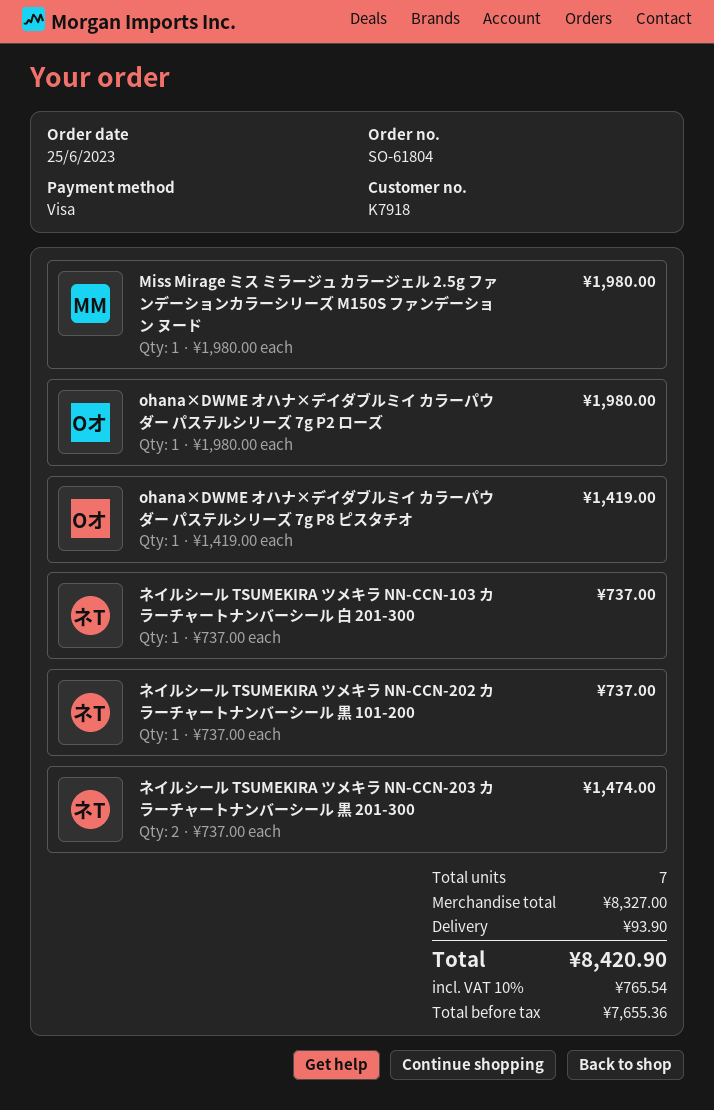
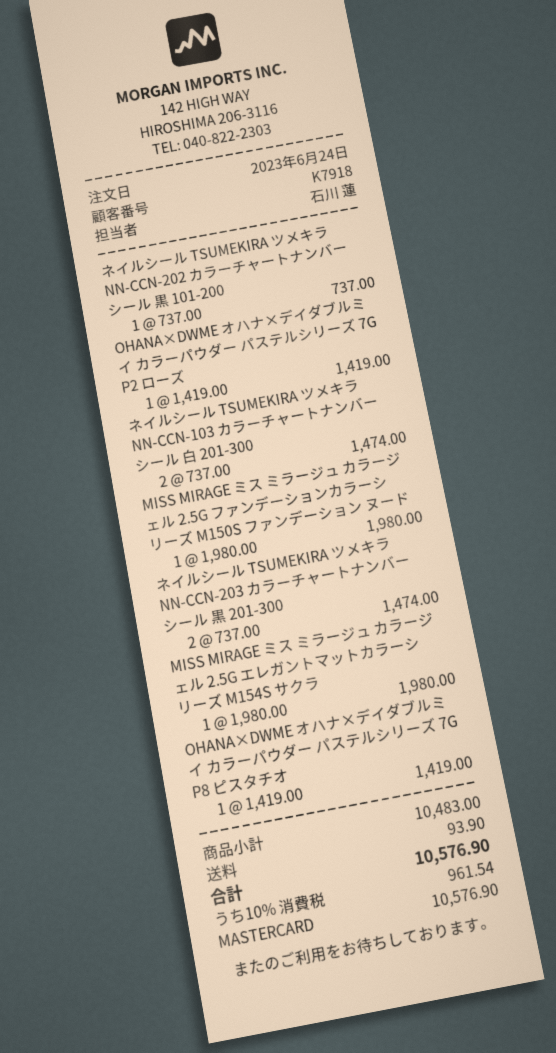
order date: 2023-06-25 -> 2023-06-24
payment method: Visa -> Mastercard
ohana×DWME オハナ×デイダブルミイ カラーパウダー パステルシリーズ 7g P2 ローズ: 1 x 1980.00 = 1980.00 -> 1 x 1419.00 = 1419.00
ネイルシール TSUMEKIRA ツメキラ NN-CCN-103 カラーチャートナンバーシール 白 201-300: 1 x 737.00 = 737.00 -> 2 x 737.00 = 1474.00
MISS MIRAGE ミス ミラージュ カラージェル 2.5G エレガントマットカラーシリーズ M154S サクラ: none -> 1 x 1980.00 = 1980.00
subtotal: 8327.00 -> 10483.00
tax: 10% = 765.54 -> 10% = 961.54
total: 8420.90 -> 10576.90

